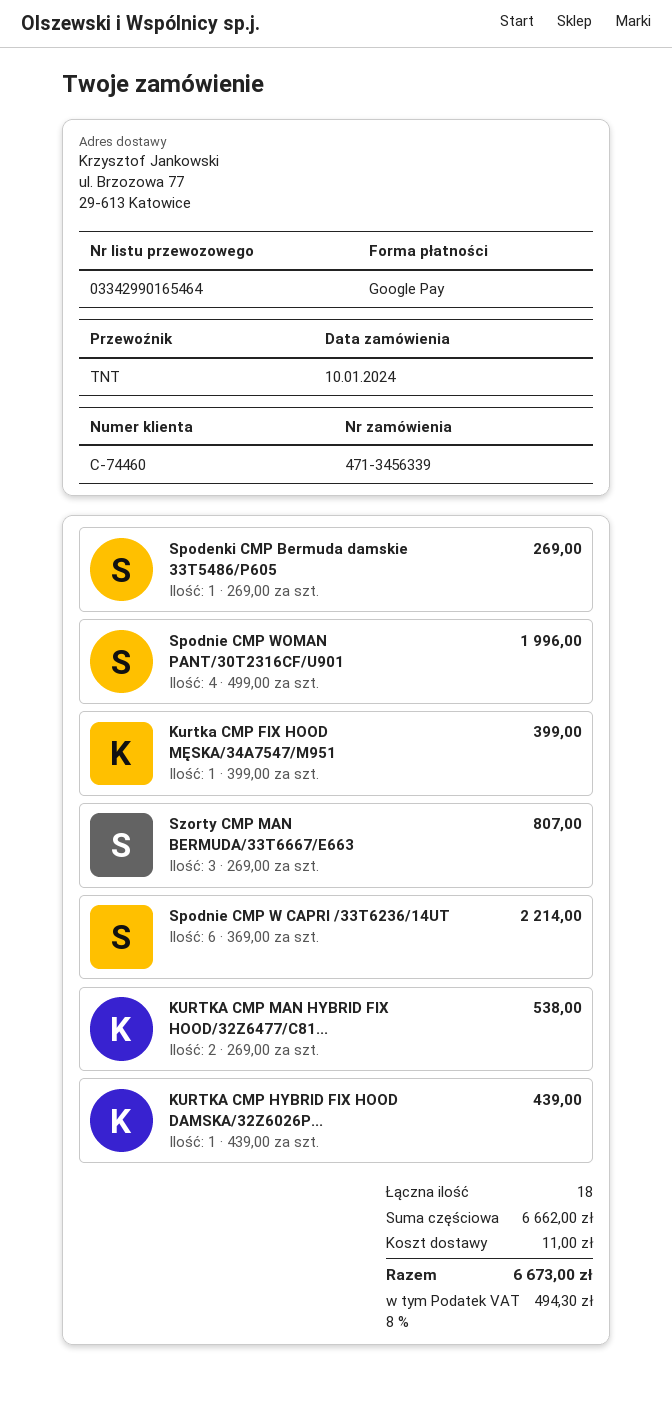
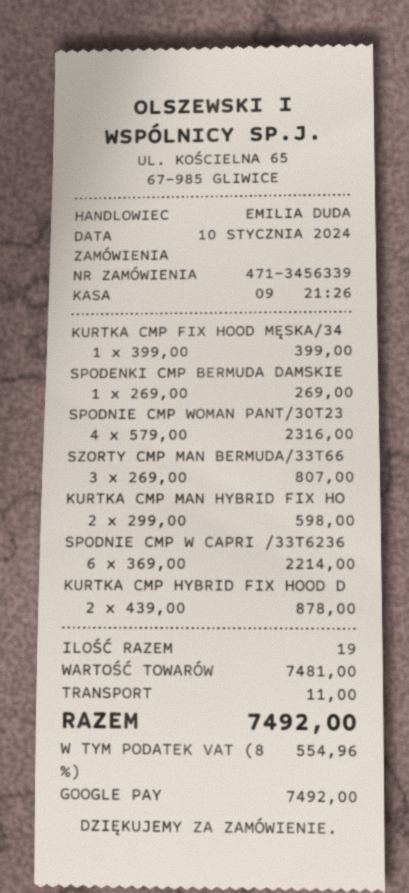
Spodnie CMP WOMAN PANT/30T2316CF/U901: 4 x 499.00 = 1996.00 -> 4 x 579.00 = 2316.00
KURTKA CMP MAN HYBRID FIX HOOD/32Z6477/C81...: 2 x 269.00 = 538.00 -> 2 x 299.00 = 598.00
KURTKA CMP HYBRID FIX HOOD DAMSKA/32Z6026P...: 1 x 439.00 = 439.00 -> 2 x 439.00 = 878.00
total quantity: 18 -> 19
subtotal: 6662.00 -> 7481.00
tax: 8% = 494.30 -> 8% = 554.96
total: 6673.00 -> 7492.00

